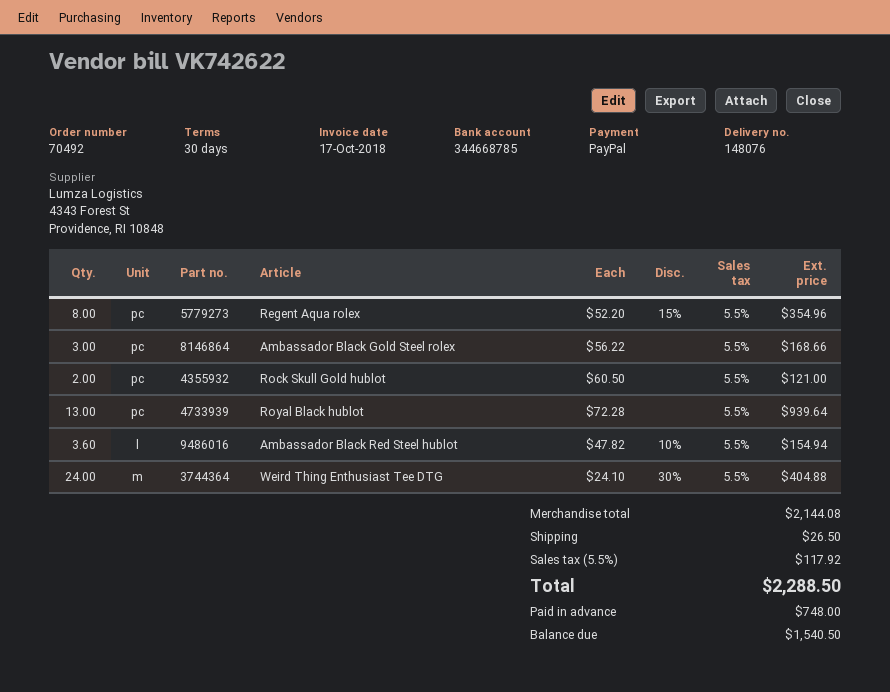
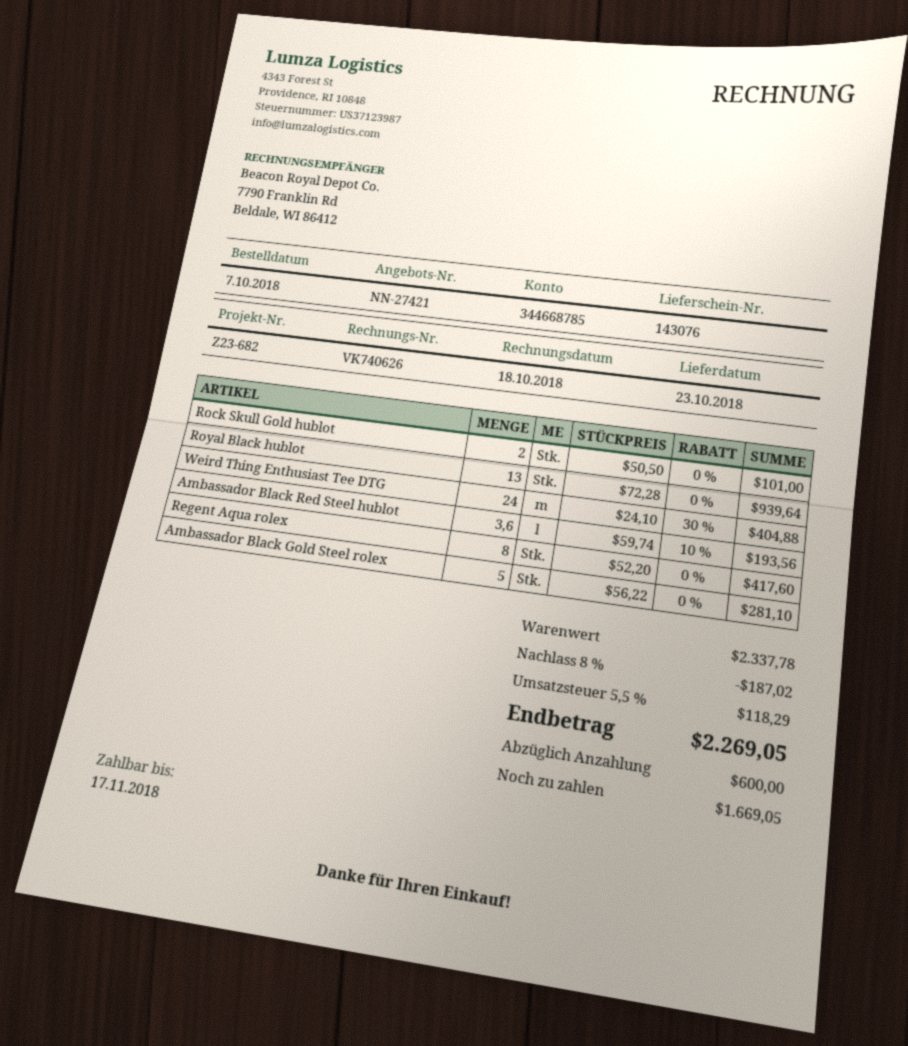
delivery note number: 148076 -> 143076
invoice number: VK742622 -> VK740626
invoice date: 2018-10-17 -> 2018-10-18
Regent Aqua rolex: 8 x 52.20 - 15% = 354.96 -> 8 x 52.20 = 417.60
Ambassador Black Gold Steel rolex: 3 x 56.22 = 168.66 -> 5 x 56.22 = 281.10
Rock Skull Gold hublot: 2 x 60.50 = 121.00 -> 2 x 50.50 = 101.00
Ambassador Black Red Steel hublot: 3.6 x 47.82 - 10% = 154.94 -> 3.6 x 59.74 - 10% = 193.56
subtotal: 2144.08 -> 2337.78
discount: none -> 8% = 187.02
shipping: 26.50 -> none
tax: 5.5% = 117.92 -> 5.5% = 118.29
total: 2288.50 -> 2269.05
deposit: 748.00 -> 600.00
balance: 1540.50 -> 1669.05

